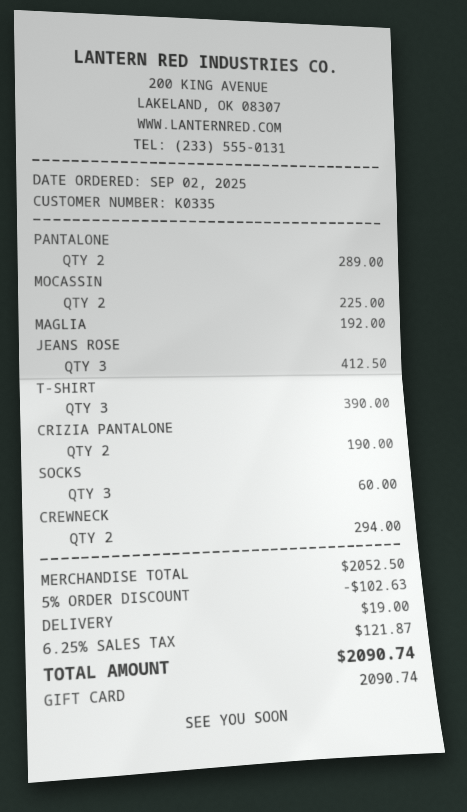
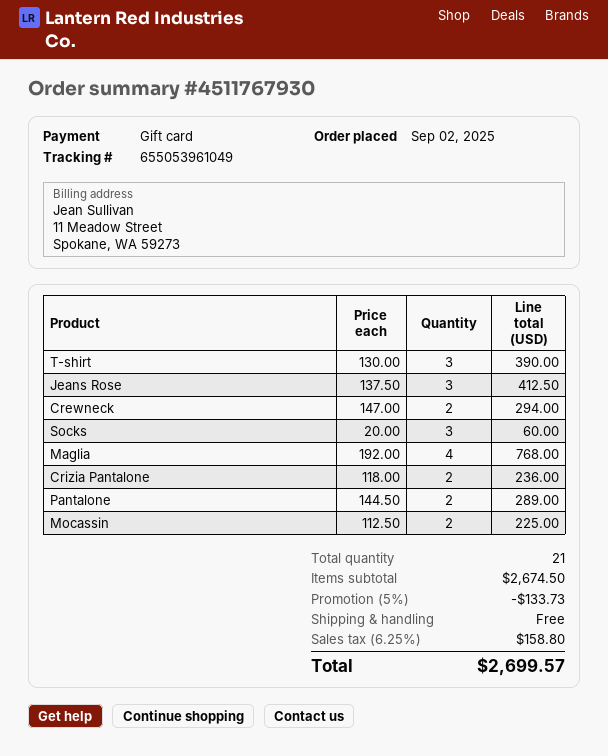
MAGLIA: 1 for 192.00 -> 4 for 768.00
CRIZIA PANTALONE: 2 for 190.00 -> 2 for 236.00
subtotal: 2052.50 -> 2674.50
discount: 5% = 102.63 -> 5% = 133.73
shipping: 19.00 -> 0.00
tax: 6.25% = 121.87 -> 6.25% = 158.80
total: 2090.74 -> 2699.57

